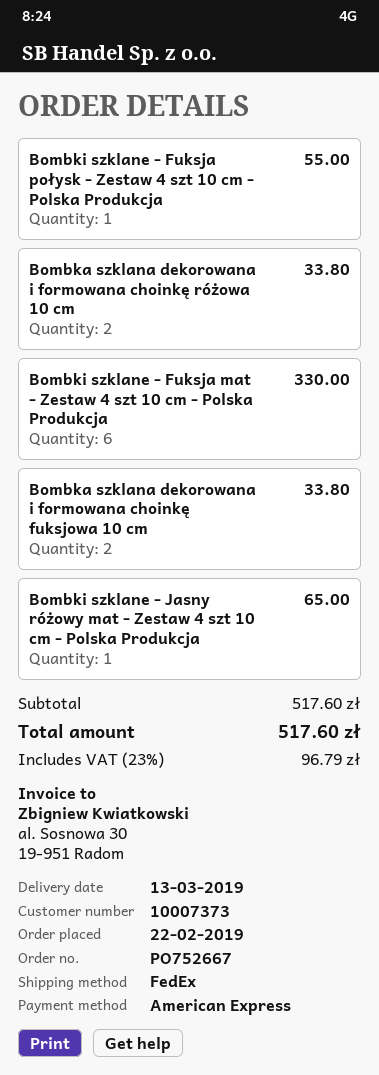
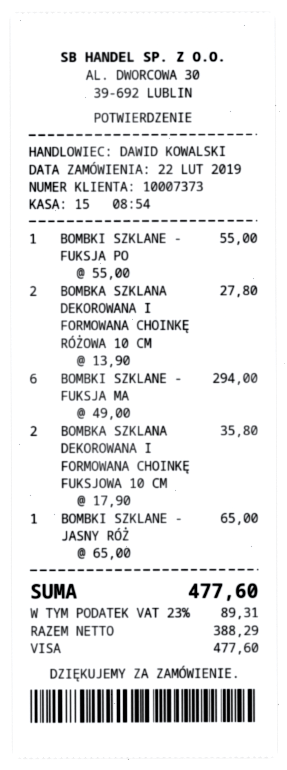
payment method: American Express -> Visa
Bombka szklana dekorowana i formowana choinkę różowa 10 cm: 2 for 33.80 -> 2 for 27.80
Bombki szklane - Fuksja mat - Zestaw 4 szt 10 cm - Polska Produkcja: 6 for 330.00 -> 6 for 294.00
Bombka szklana dekorowana i formowana choinkę fuksjowa 10 cm: 2 for 33.80 -> 2 for 35.80
tax: 23% = 96.79 -> 23% = 89.31
total: 517.60 -> 477.60

